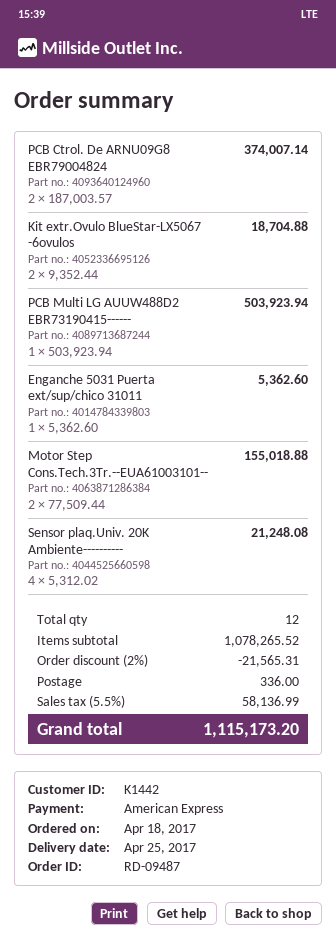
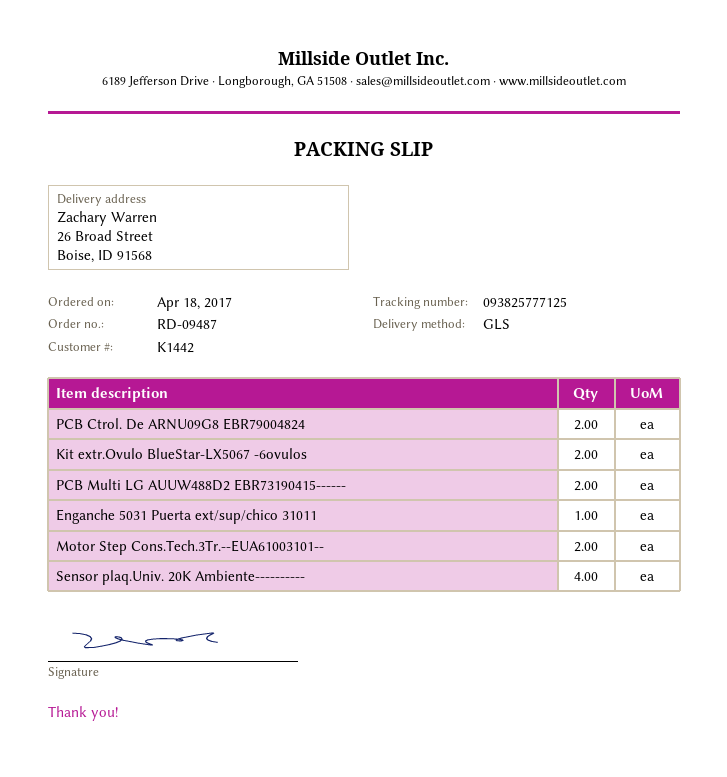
PCB Multi LG AUUW488D2 EBR73190415------: 1 -> 2

